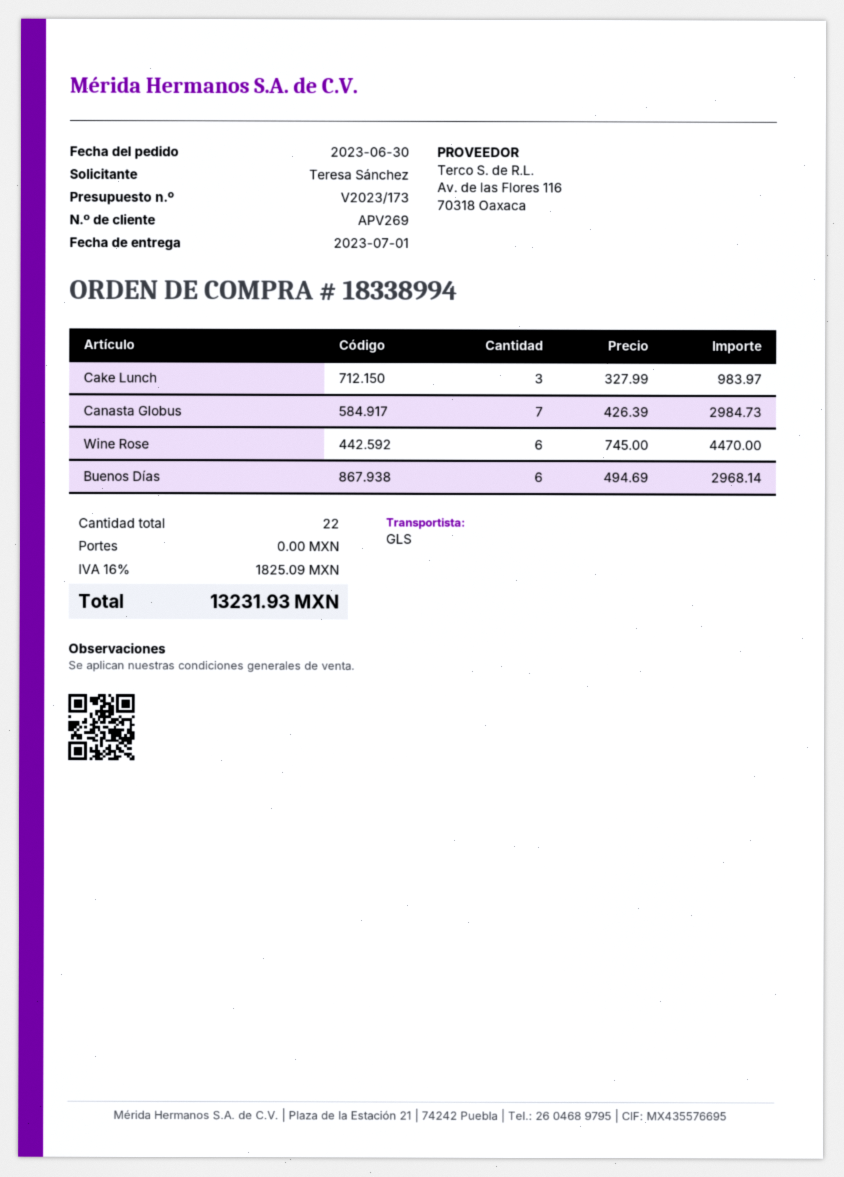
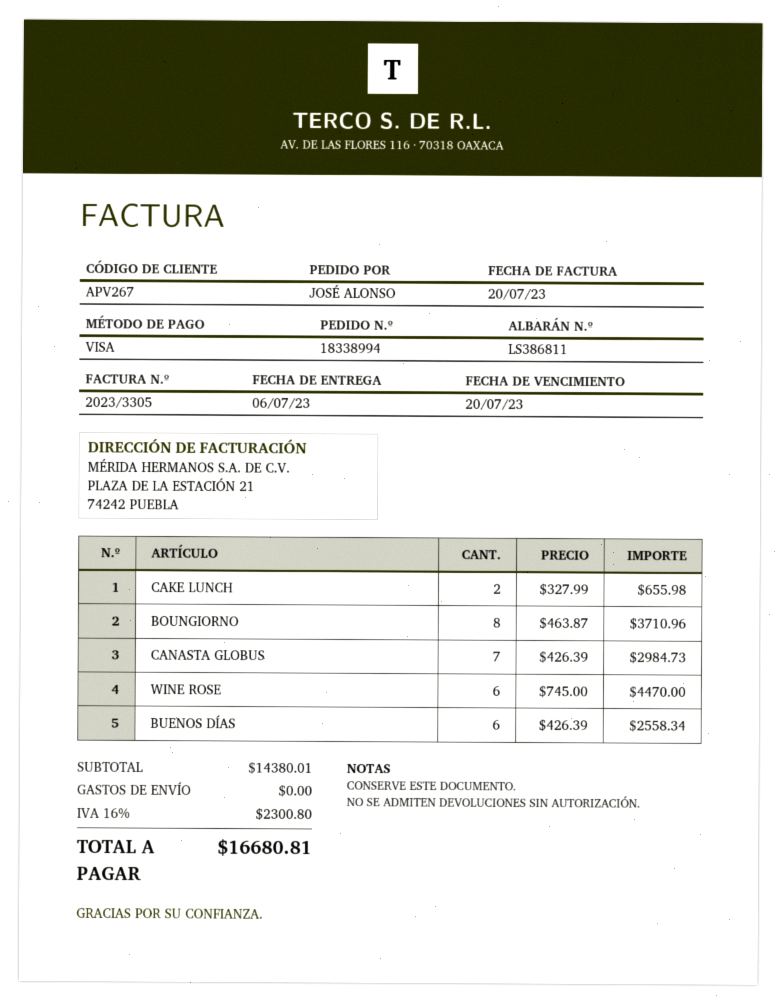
delivery date: 2023-07-01 -> 2023-07-06
customer number: APV269 -> APV267
ordered by: Teresa Sánchez -> JOSÉ ALONSO
Cake Lunch: 3 x 327.99 = 983.97 -> 2 x 327.99 = 655.98
Buenos Días: 6 x 494.69 = 2968.14 -> 6 x 426.39 = 2558.34
BOUNGIORNO: none -> 8 x 463.87 = 3710.96
tax: 16% = 1825.09 -> 16% = 2300.80
total: 13231.93 -> 16680.81

